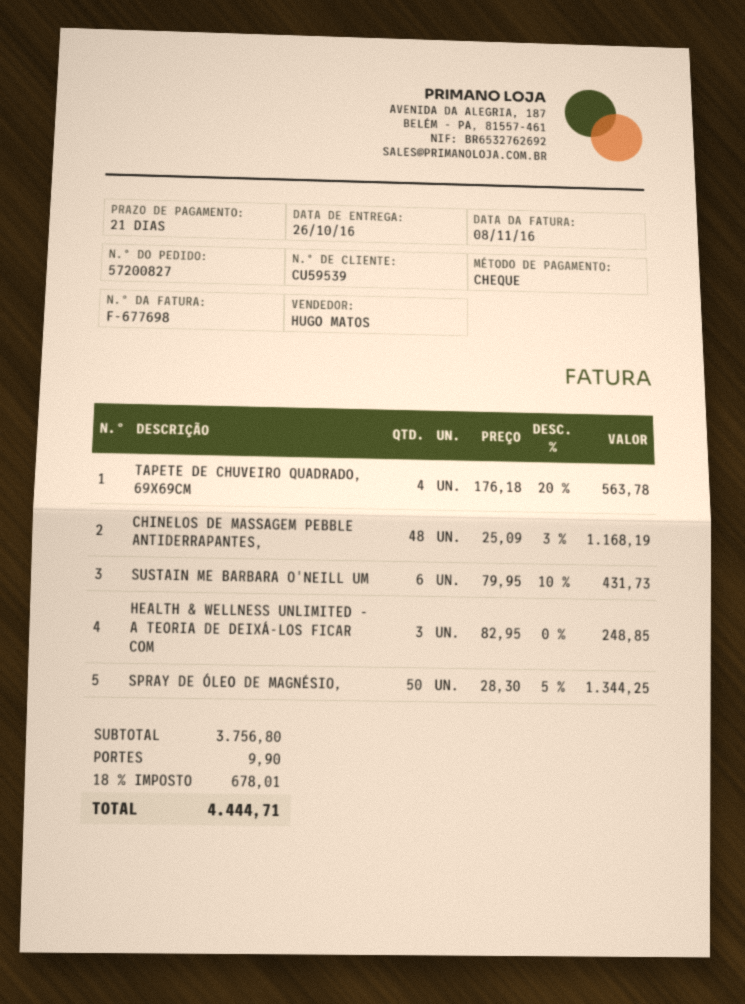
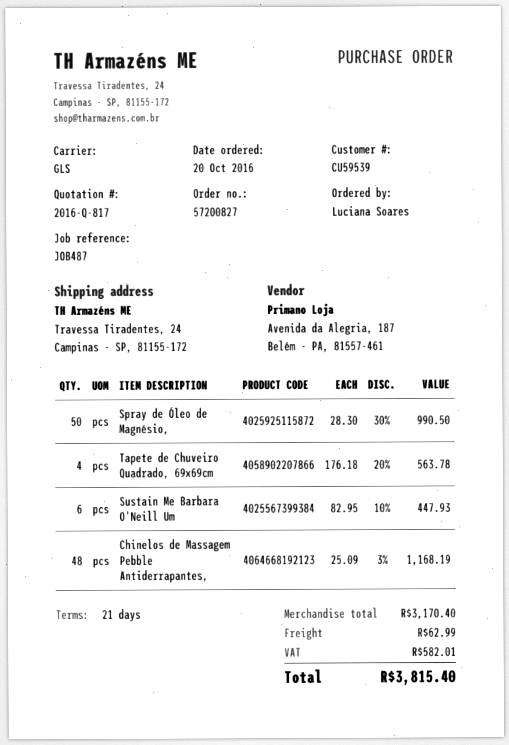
SUSTAIN ME BARBARA O'NEILL UM: 6 x 79.95 - 10% = 431.73 -> 6 x 82.95 - 10% = 447.93
HEALTH & WELLNESS UNLIMITED - A TEORIA DE DEIXÁ-LOS FICAR COM: 3 x 82.95 = 248.85 -> none
SPRAY DE ÓLEO DE MAGNÉSIO,: 50 x 28.30 - 5% = 1344.25 -> 50 x 28.30 - 30% = 990.50
subtotal: 3756.80 -> 3170.40
shipping: 9.90 -> 62.99
tax: 678.01 -> 582.01
total: 4444.71 -> 3815.40

